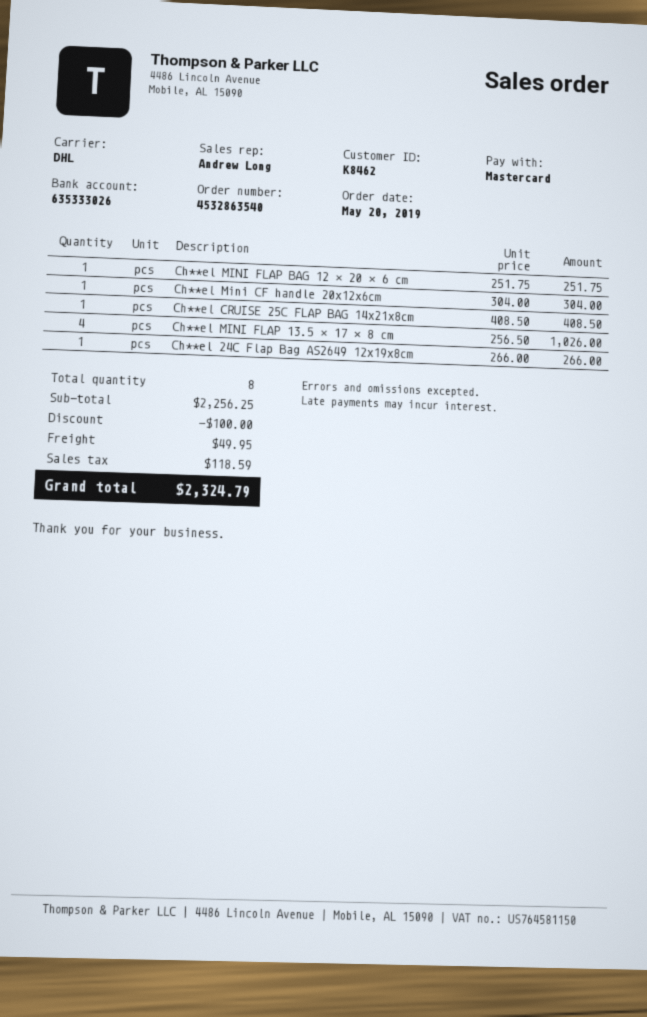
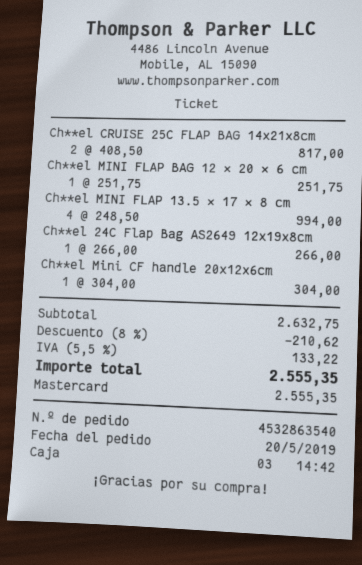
Ch**el CRUISE 25C FLAP BAG 14x21x8cm: 1 x 408.50 = 408.50 -> 2 x 408.50 = 817.00
Ch**el MINI FLAP 13.5 × 17 × 8 cm: 4 x 256.50 = 1026.00 -> 4 x 248.50 = 994.00
subtotal: 2256.25 -> 2632.75
discount: 100.00 -> 210.62
shipping: 49.95 -> none
tax: 118.59 -> 133.22
total: 2324.79 -> 2555.35

